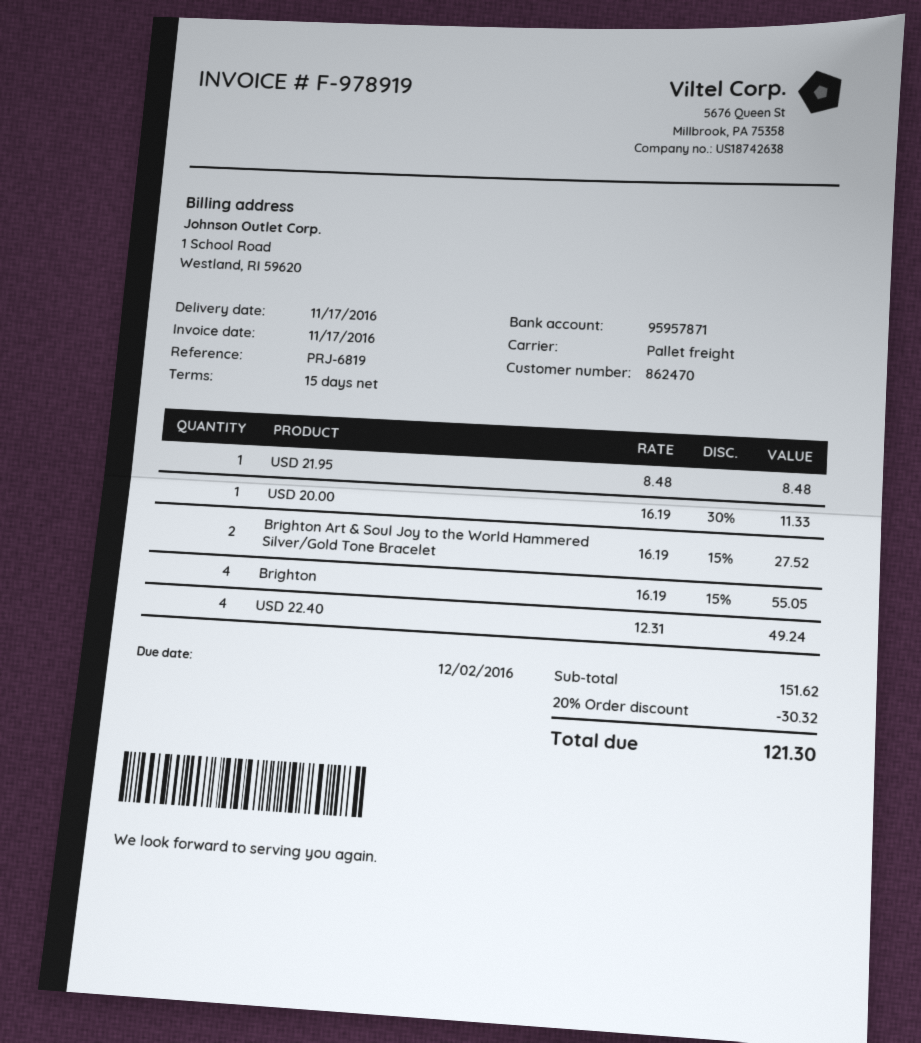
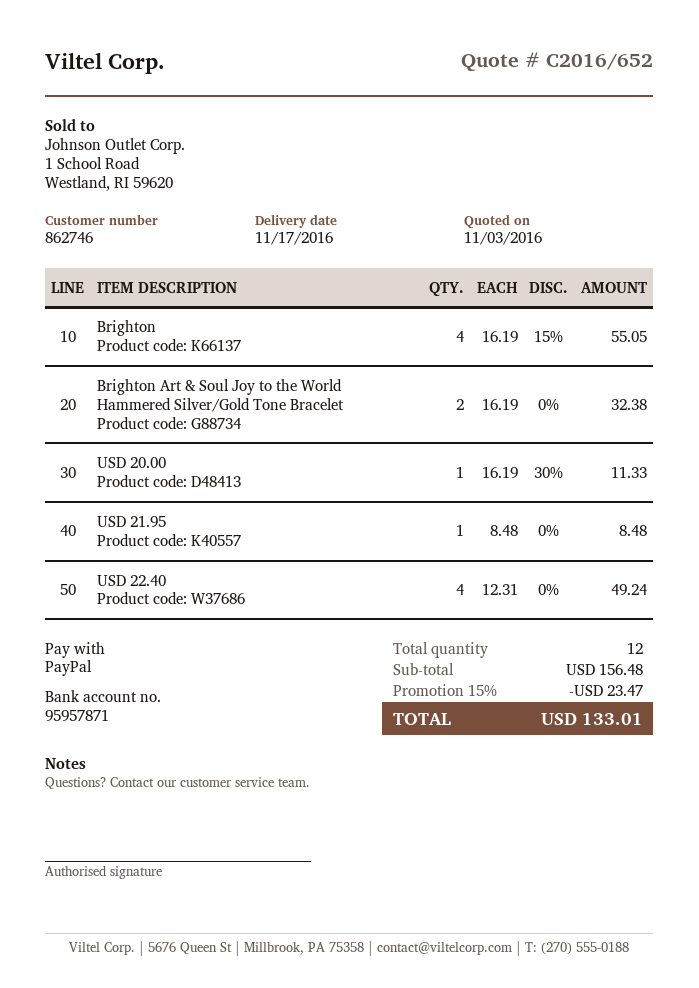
customer number: 862470 -> 862746
Brighton Art & Soul Joy to the World Hammered Silver/Gold Tone Bracelet: 2 x 16.19 - 15% = 27.52 -> 2 x 16.19 = 32.38
subtotal: 151.62 -> 156.48
discount: 20% = 30.32 -> 15% = 23.47
total: 121.30 -> 133.01

